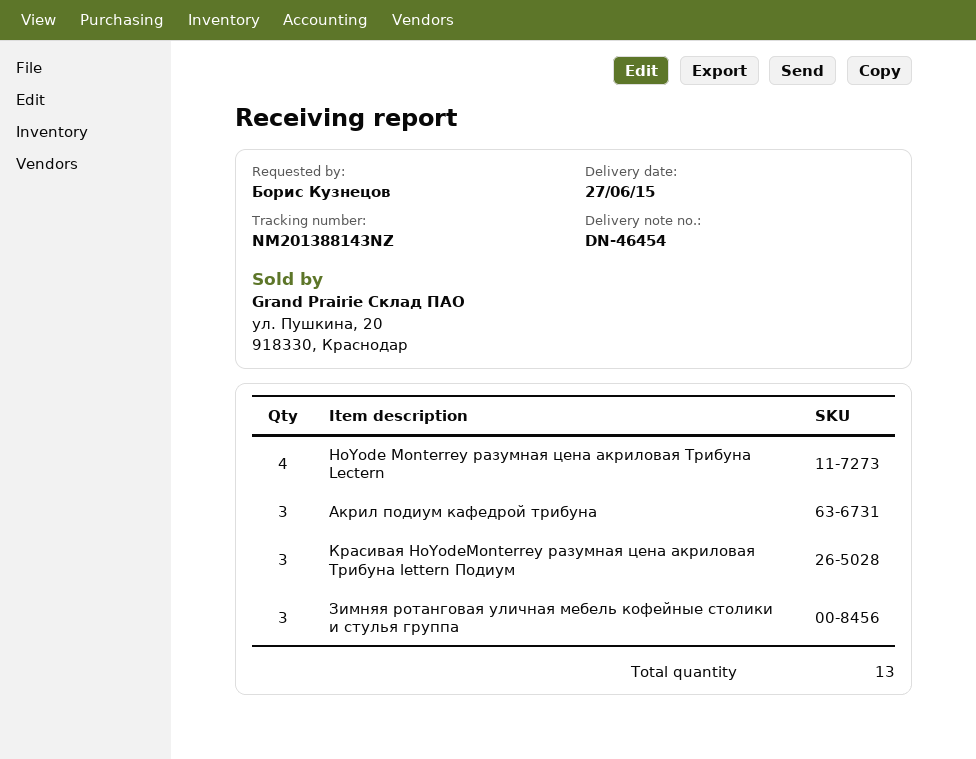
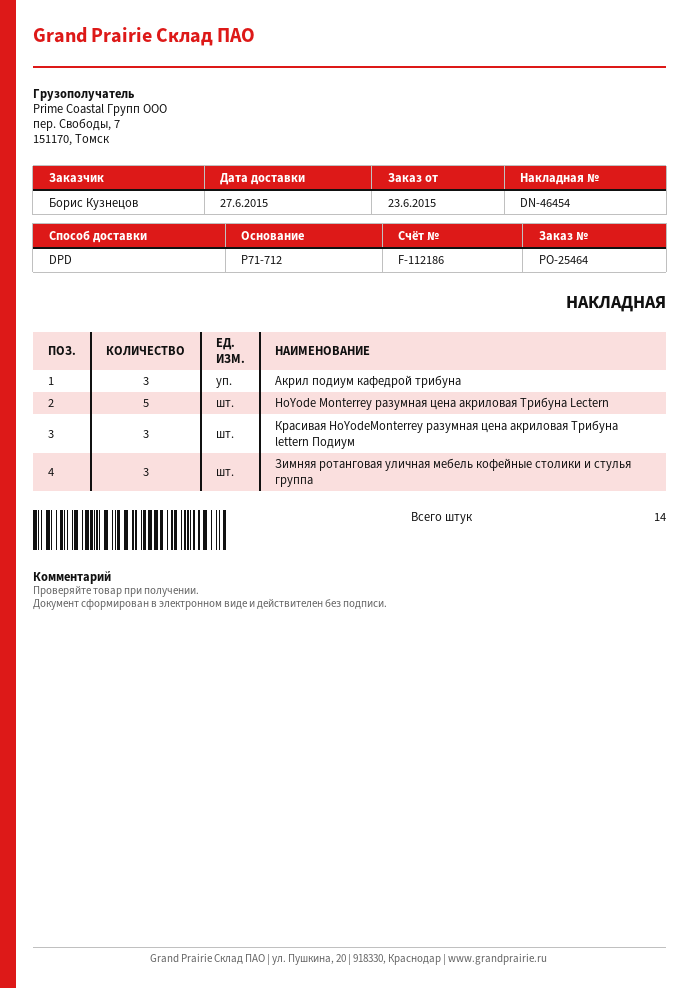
HoYode Monterrey разумная цена акриловая Трибуна Lectern: 4 -> 5
total quantity: 13 -> 14

